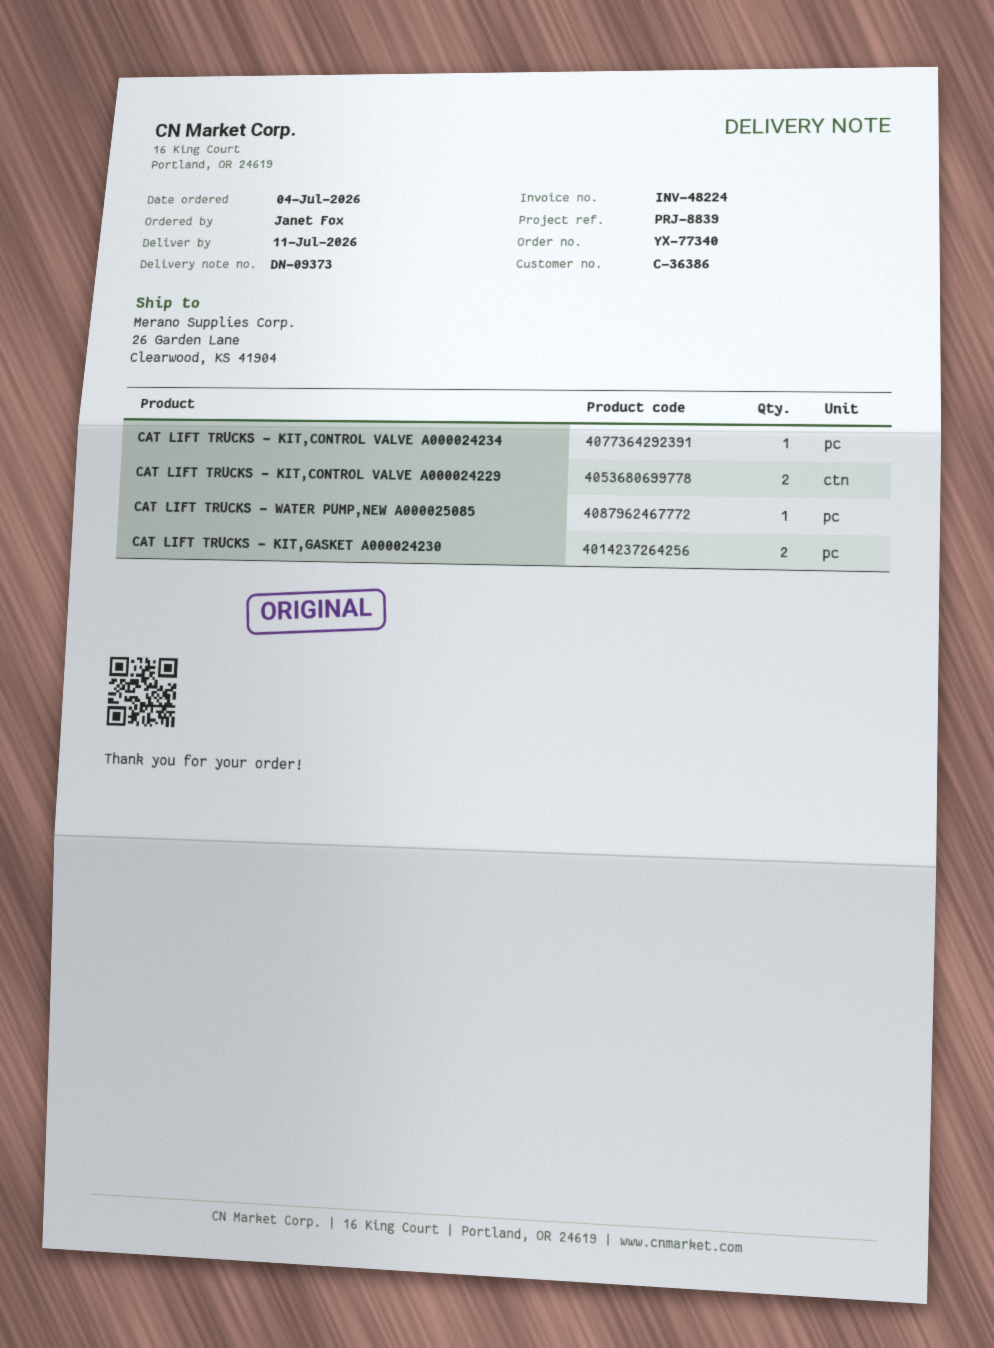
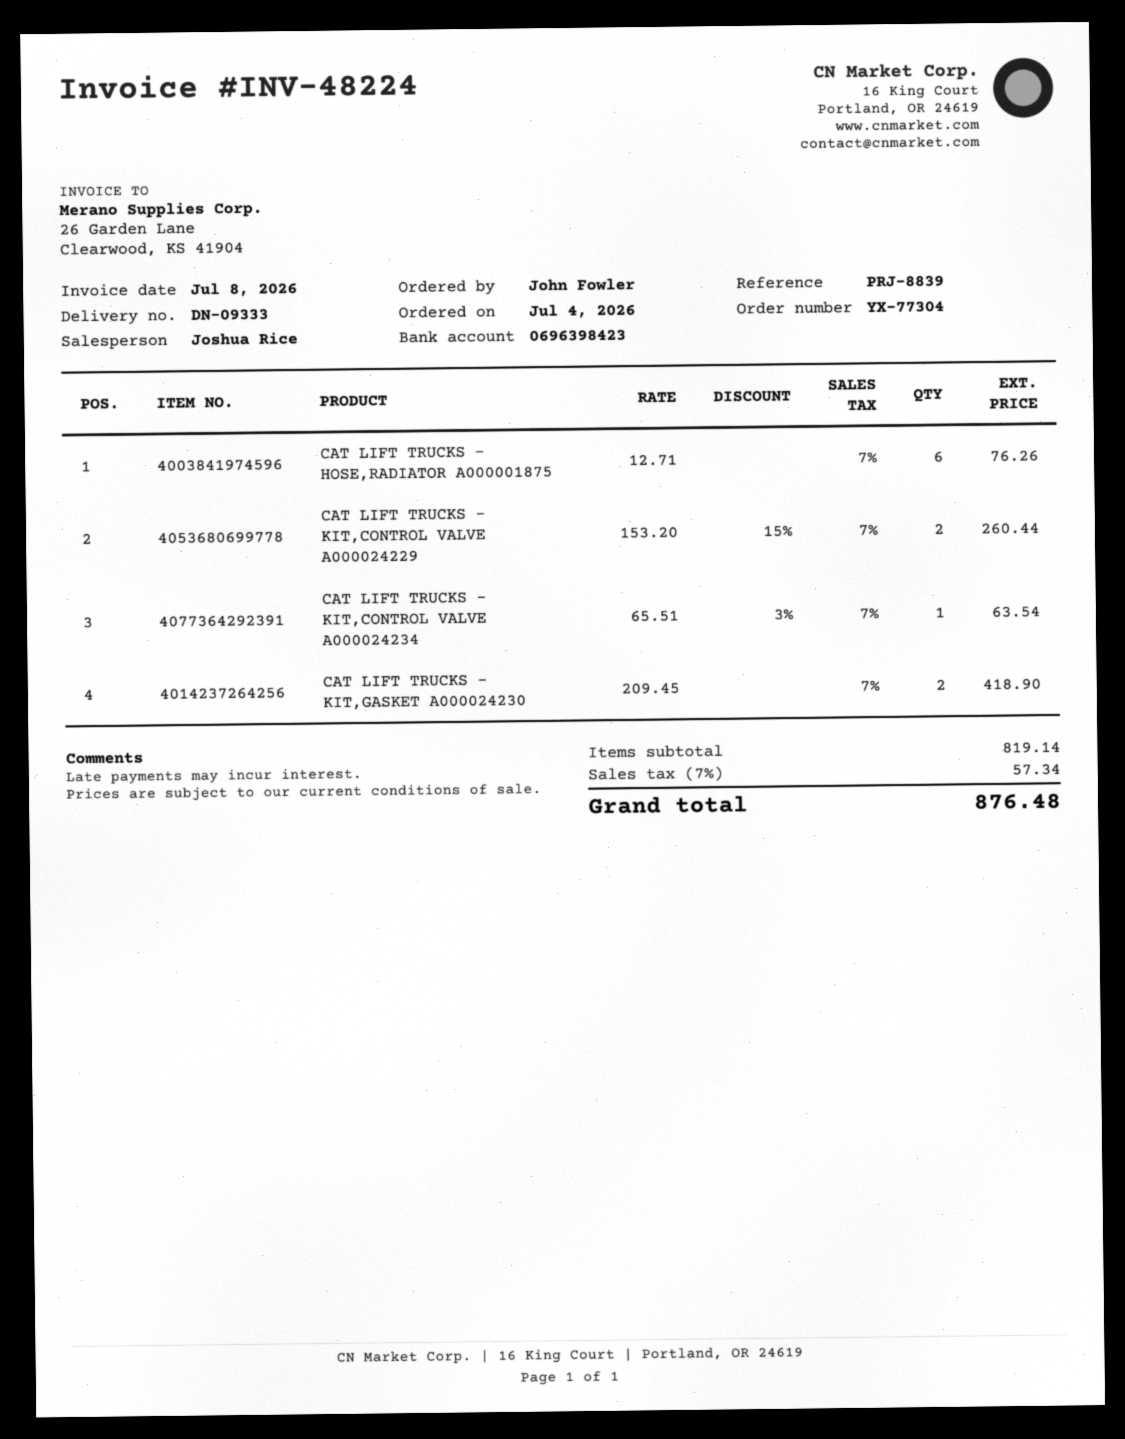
order number: YX-77340 -> YX-77304
delivery note number: DN-09373 -> DN-09333
ordered by: Janet Fox -> John Fowler
CAT LIFT TRUCKS - WATER PUMP,NEW A000025085: 1 -> none
CAT LIFT TRUCKS - HOSE,RADIATOR A000001875: none -> 6

